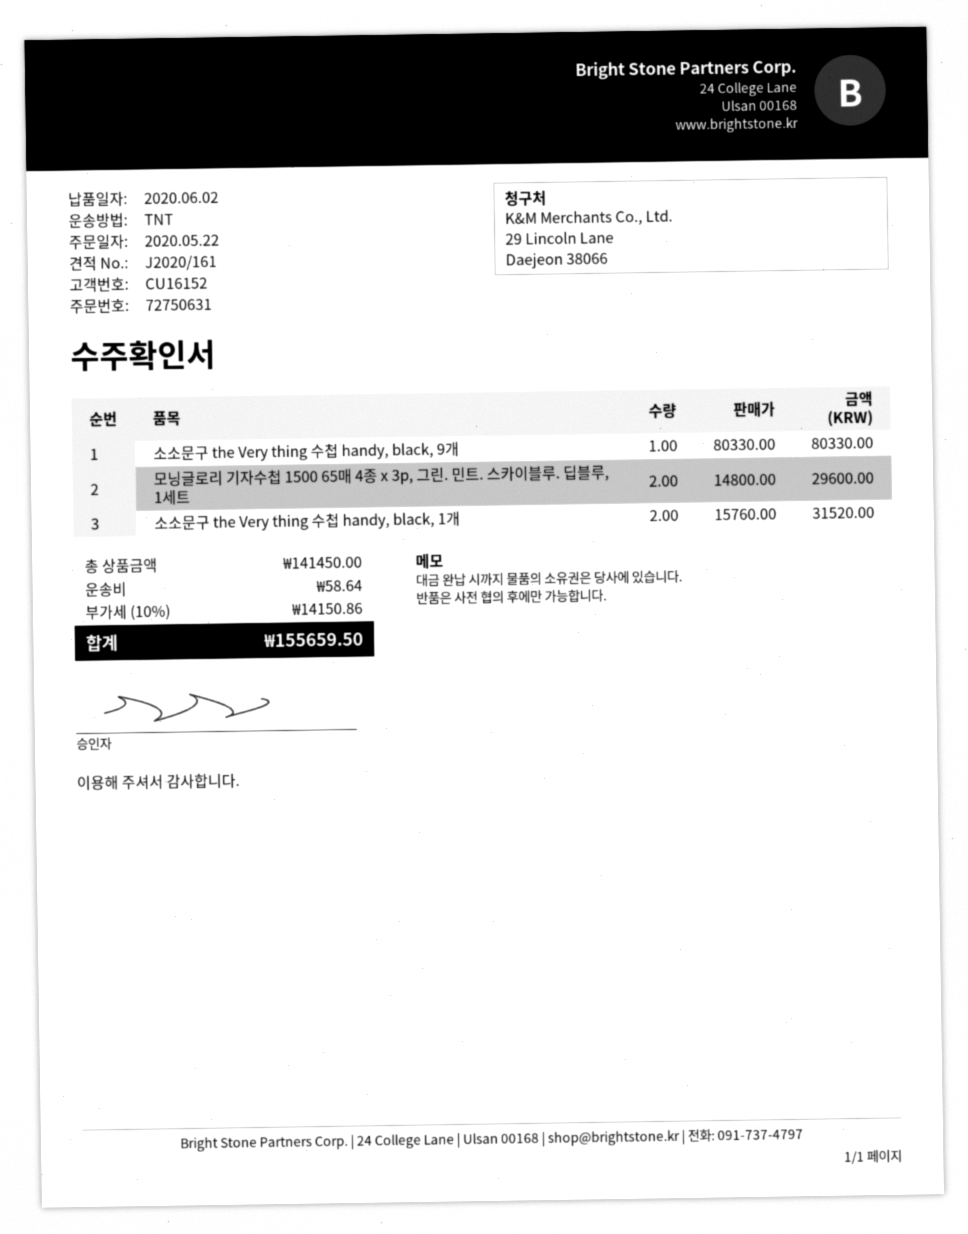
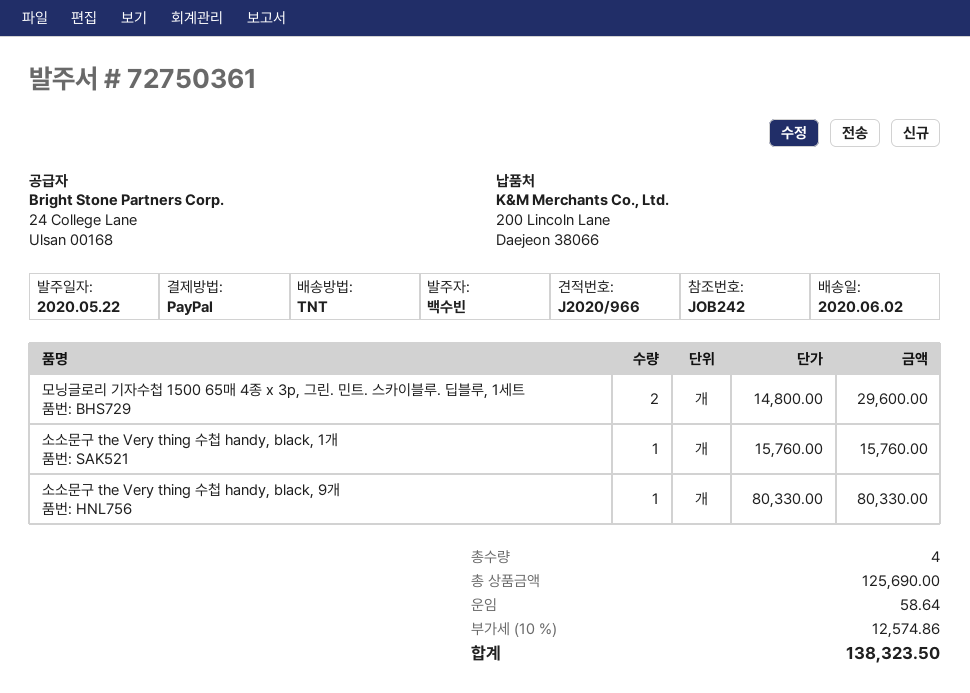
quote number: J2020/161 -> J2020/966
order number: 72750631 -> 72750361
소소문구 the Very thing 수첩 handy, black, 1개: 2 x 15760.00 = 31520.00 -> 1 x 15760.00 = 15760.00
subtotal: 141450.00 -> 125690.00
tax: 10% = 14150.86 -> 10% = 12574.86
total: 155659.50 -> 138323.50

